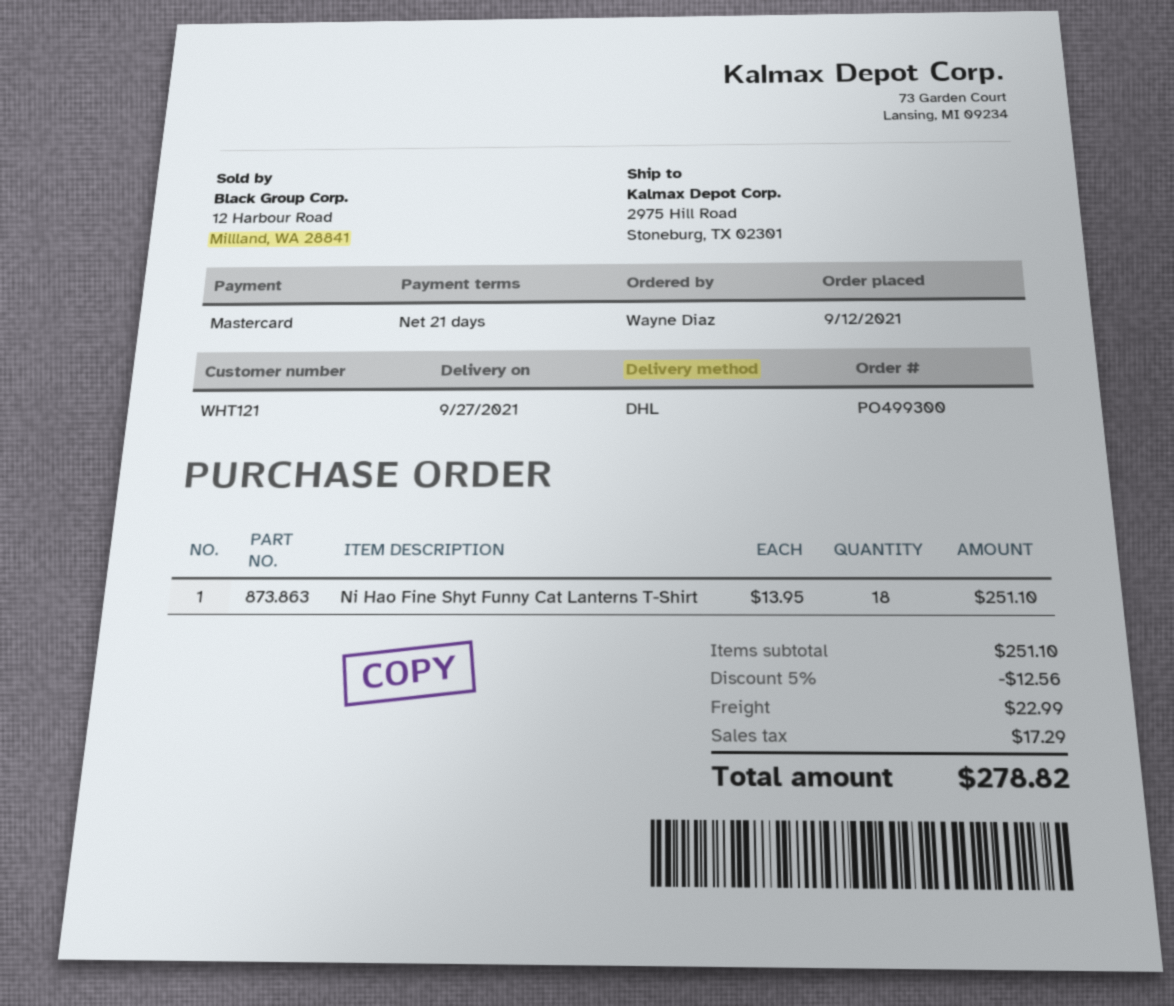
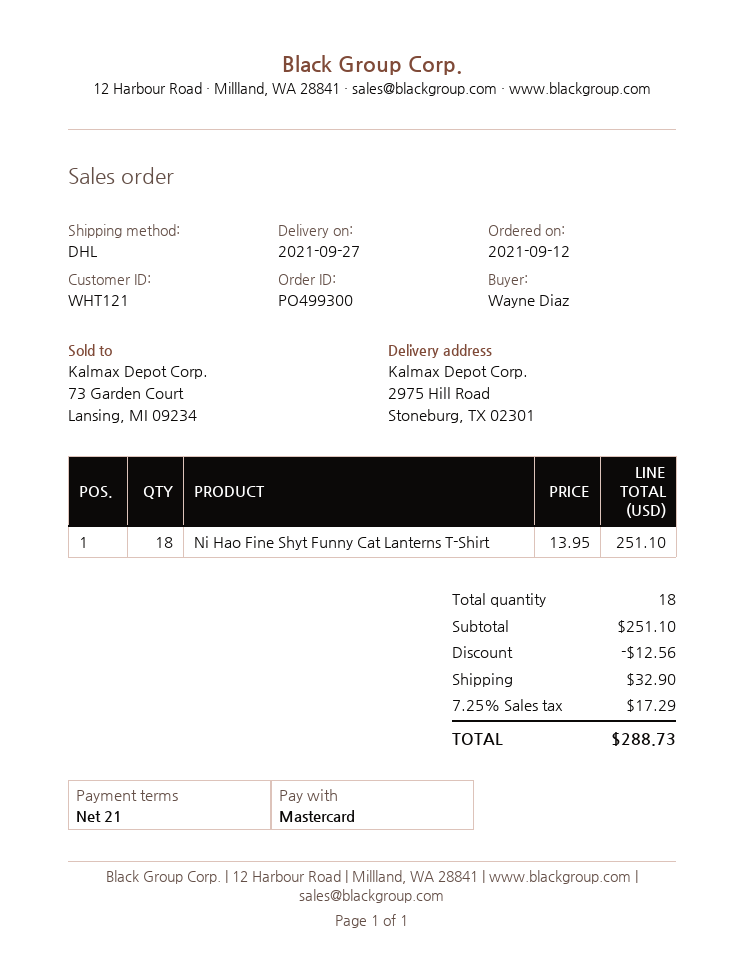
shipping: 22.99 -> 32.90
total: 278.82 -> 288.73

